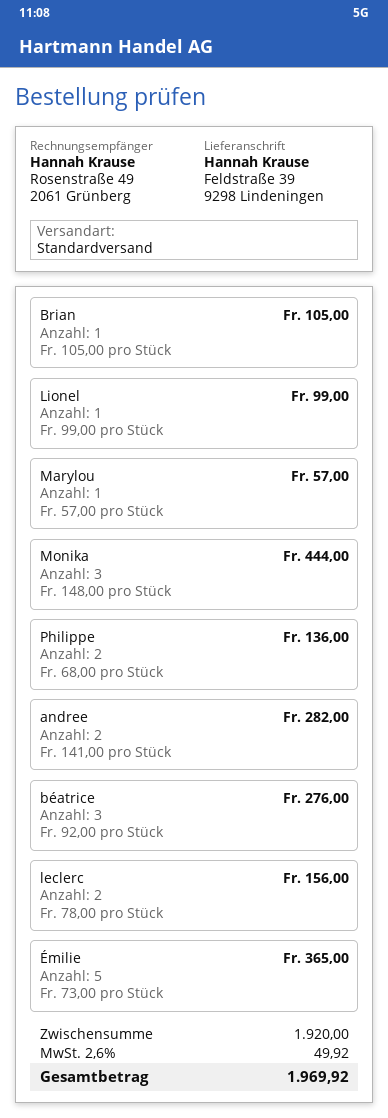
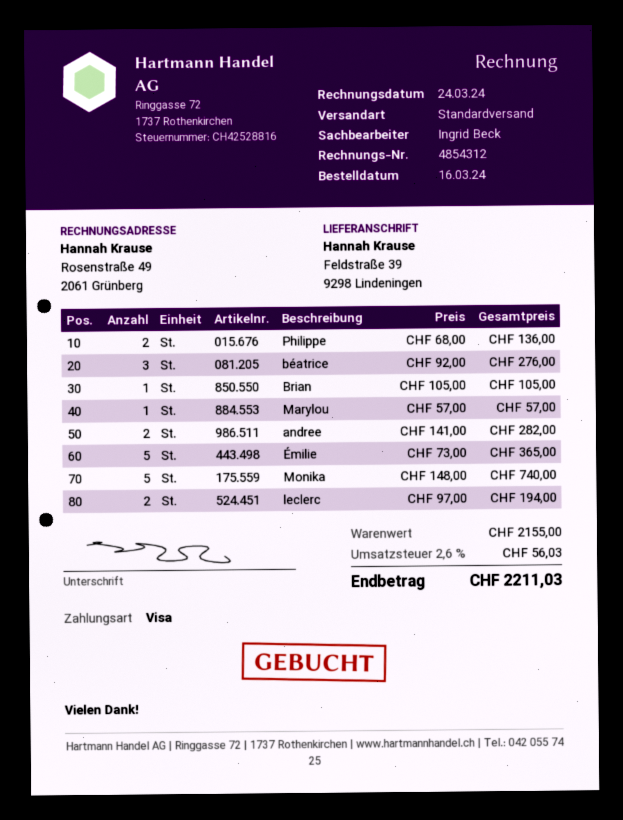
Lionel: 1 x 99.00 = 99.00 -> none
Monika: 3 x 148.00 = 444.00 -> 5 x 148.00 = 740.00
leclerc: 2 x 78.00 = 156.00 -> 2 x 97.00 = 194.00
subtotal: 1920.00 -> 2155.00
tax: 2.6% = 49.92 -> 2.6% = 56.03
total: 1969.92 -> 2211.03

